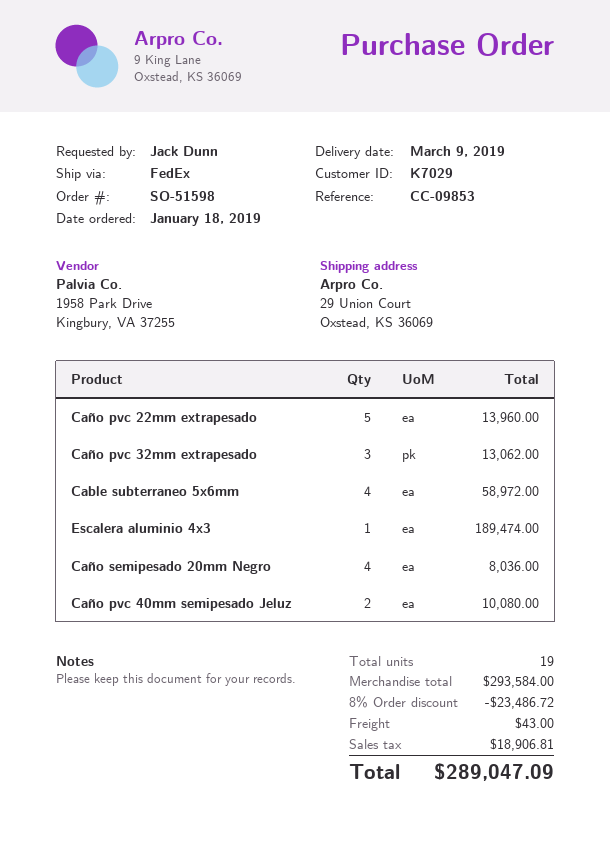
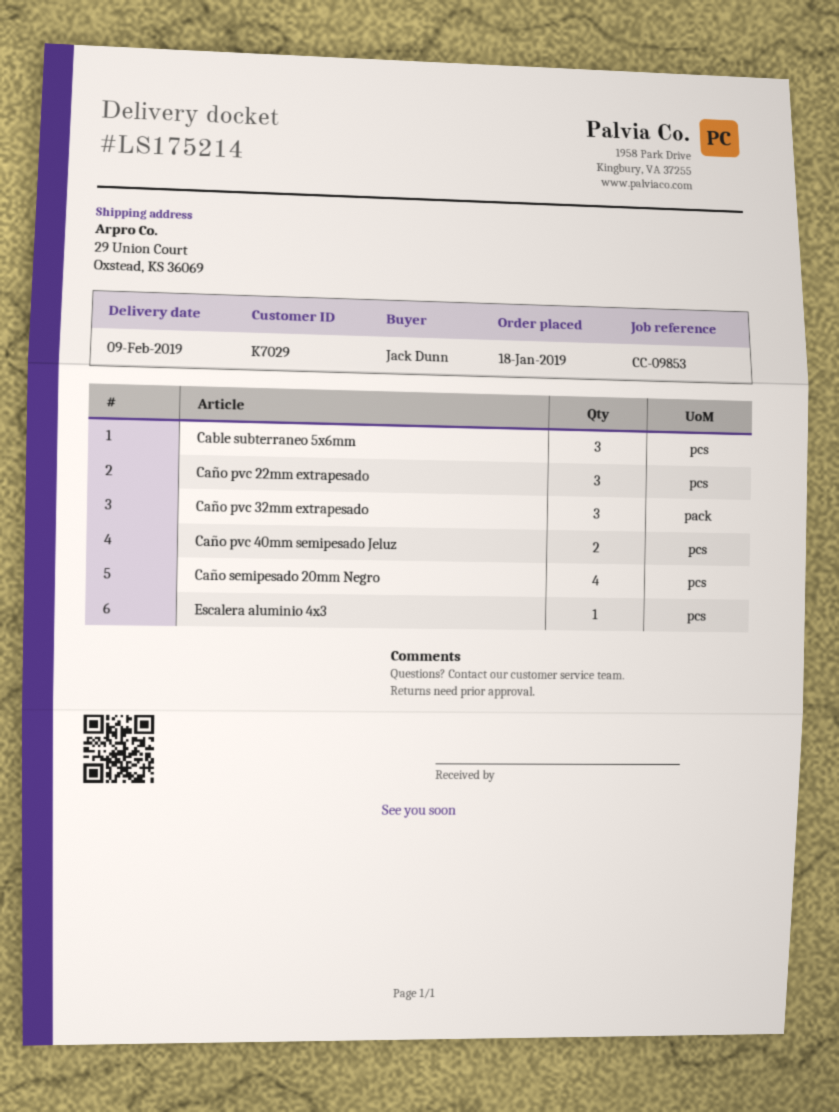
delivery date: 2019-03-09 -> 2019-02-09
Caño pvc 22mm extrapesado: 5 -> 3
Cable subterraneo 5x6mm: 4 -> 3

